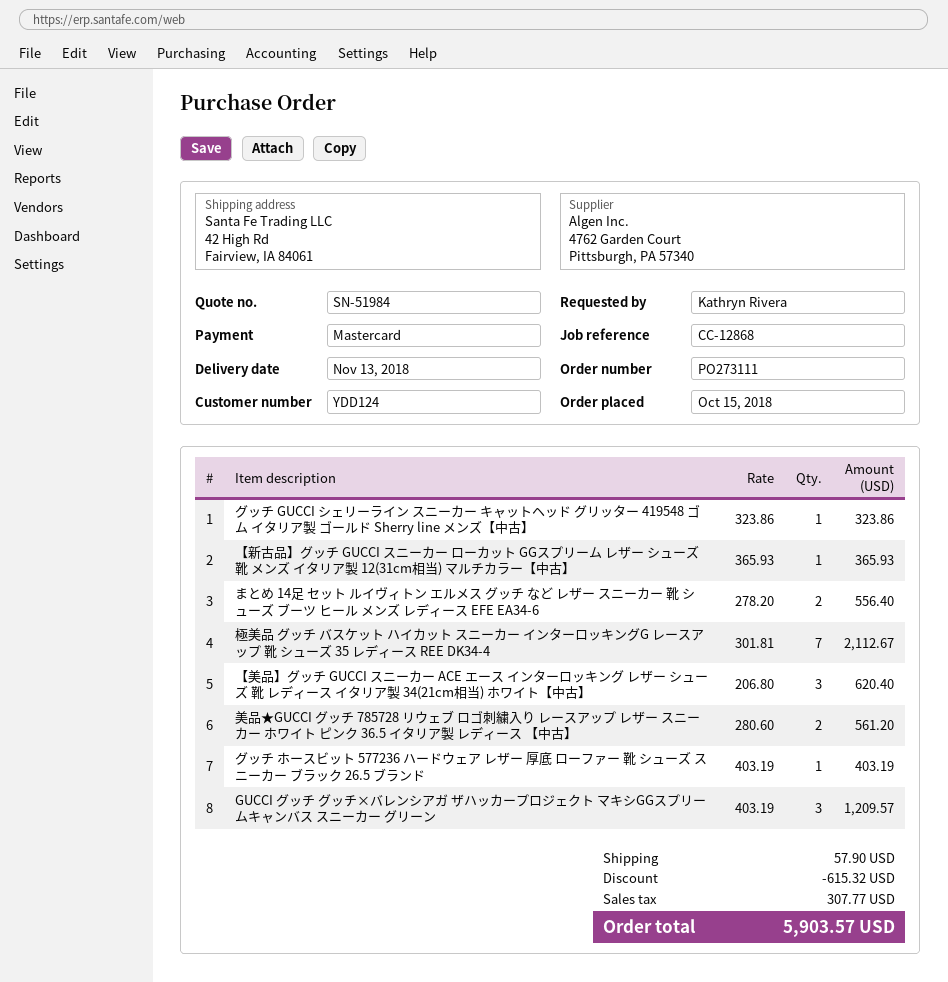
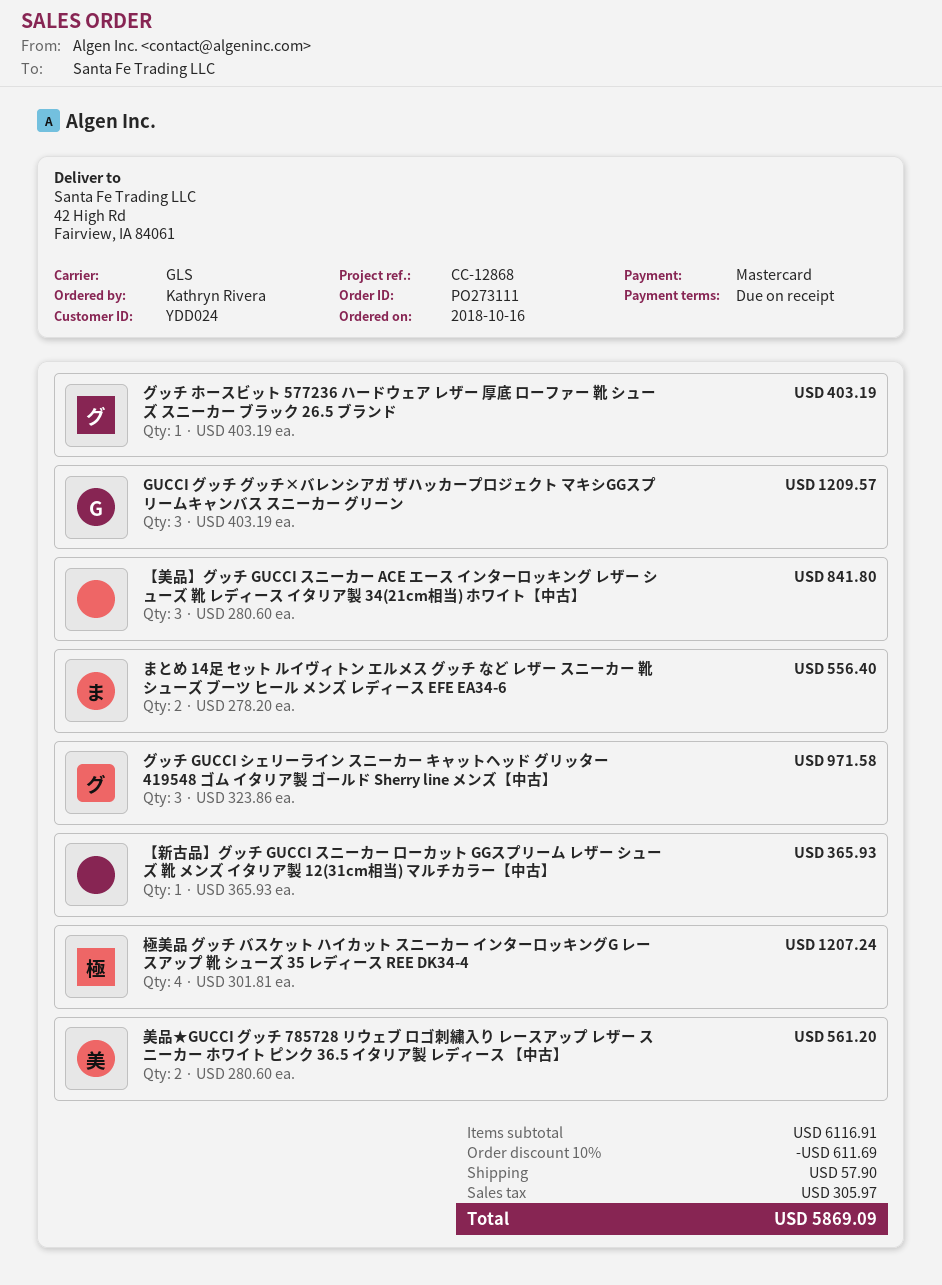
order date: 2018-10-15 -> 2018-10-16
customer number: YDD124 -> YDD024
グッチ GUCCI シェリーライン スニーカー キャットヘッド グリッター 419548 ゴム イタリア製 ゴールド Sherry line メンズ【中古】: 1 x 323.86 = 323.86 -> 3 x 323.86 = 971.58
極美品 グッチ バスケット ハイカット スニーカー インターロッキングG レースアップ 靴 シューズ 35 レディース REE DK34-4: 7 x 301.81 = 2112.67 -> 4 x 301.81 = 1207.24
【美品】グッチ GUCCI スニーカー ACE エース インターロッキング レザー シューズ 靴 レディース イタリア製 34(21cm相当) ホワイト【中古】: 3 x 206.80 = 620.40 -> 3 x 280.60 = 841.80
discount: 615.32 -> 611.69
tax: 307.77 -> 305.97
total: 5903.57 -> 5869.09

